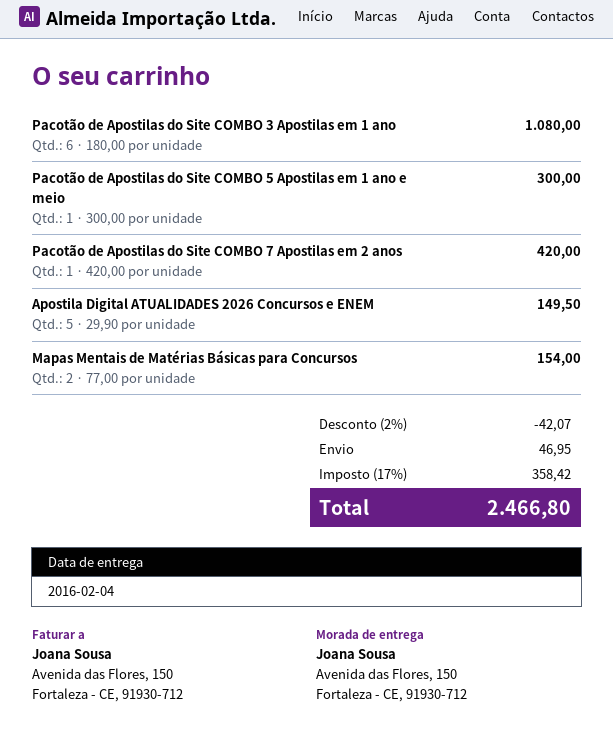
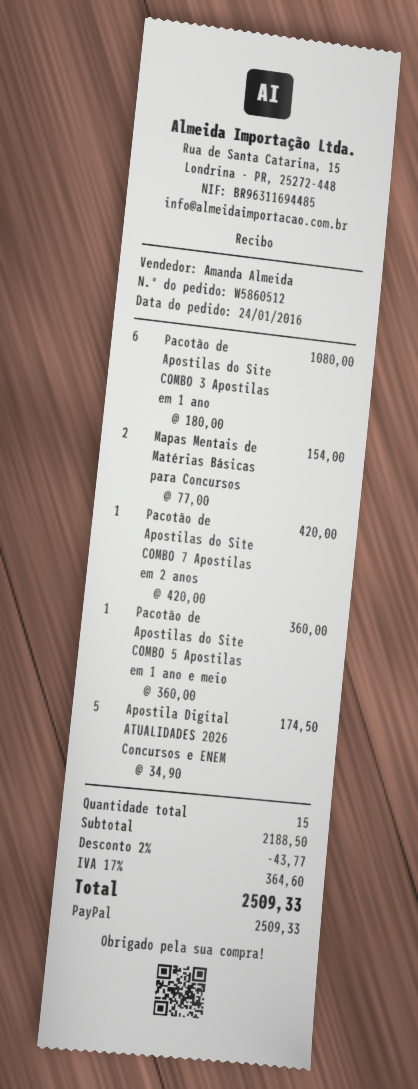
Pacotão de Apostilas do Site COMBO 5 Apostilas em 1 ano e meio: 1 x 300.00 = 300.00 -> 1 x 360.00 = 360.00
Apostila Digital ATUALIDADES 2026 Concursos e ENEM: 5 x 29.90 = 149.50 -> 5 x 34.90 = 174.50
discount: 2% = 42.07 -> 2% = 43.77
shipping: 46.95 -> none
tax: 17% = 358.42 -> 17% = 364.60
total: 2466.80 -> 2509.33

